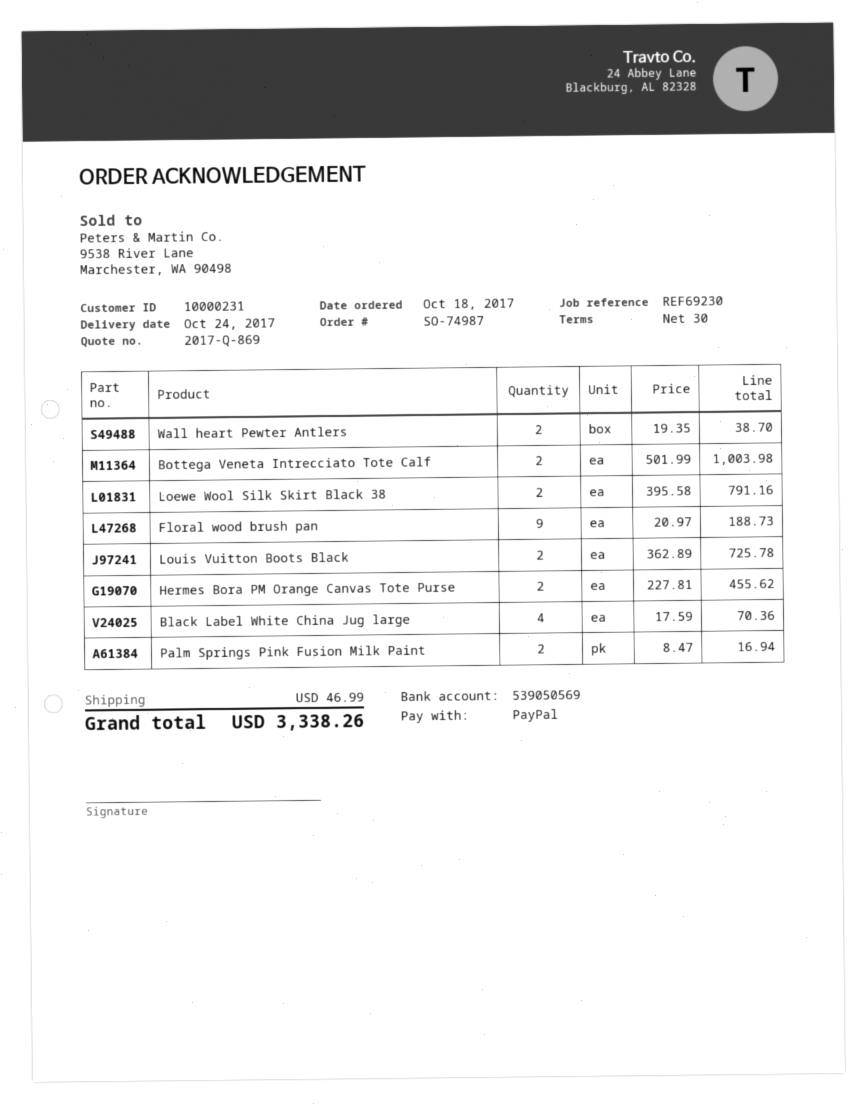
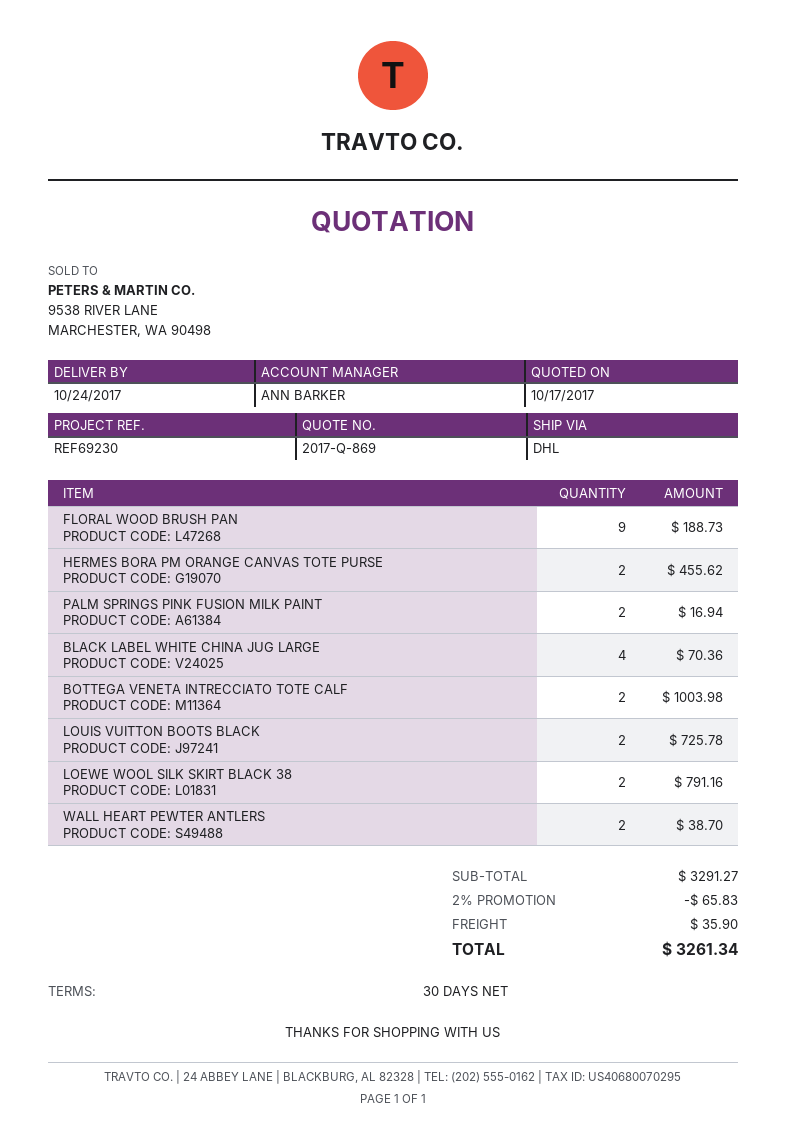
discount: none -> 2% = 65.83
shipping: 46.99 -> 35.90
total: 3338.26 -> 3261.34

